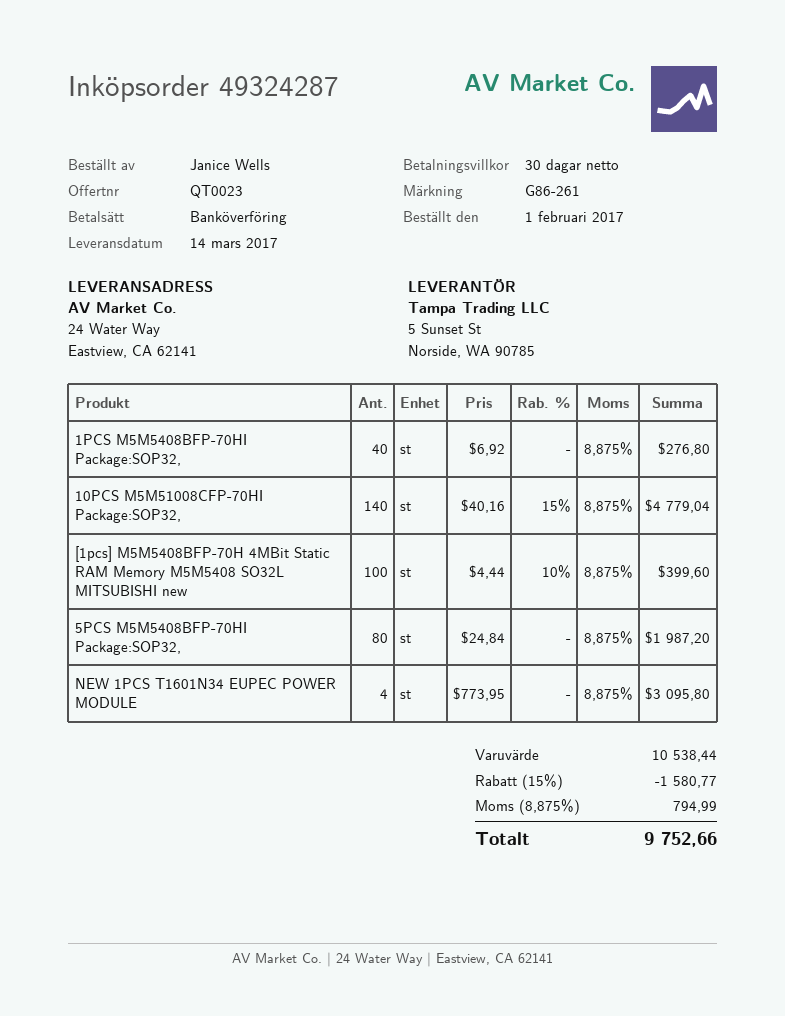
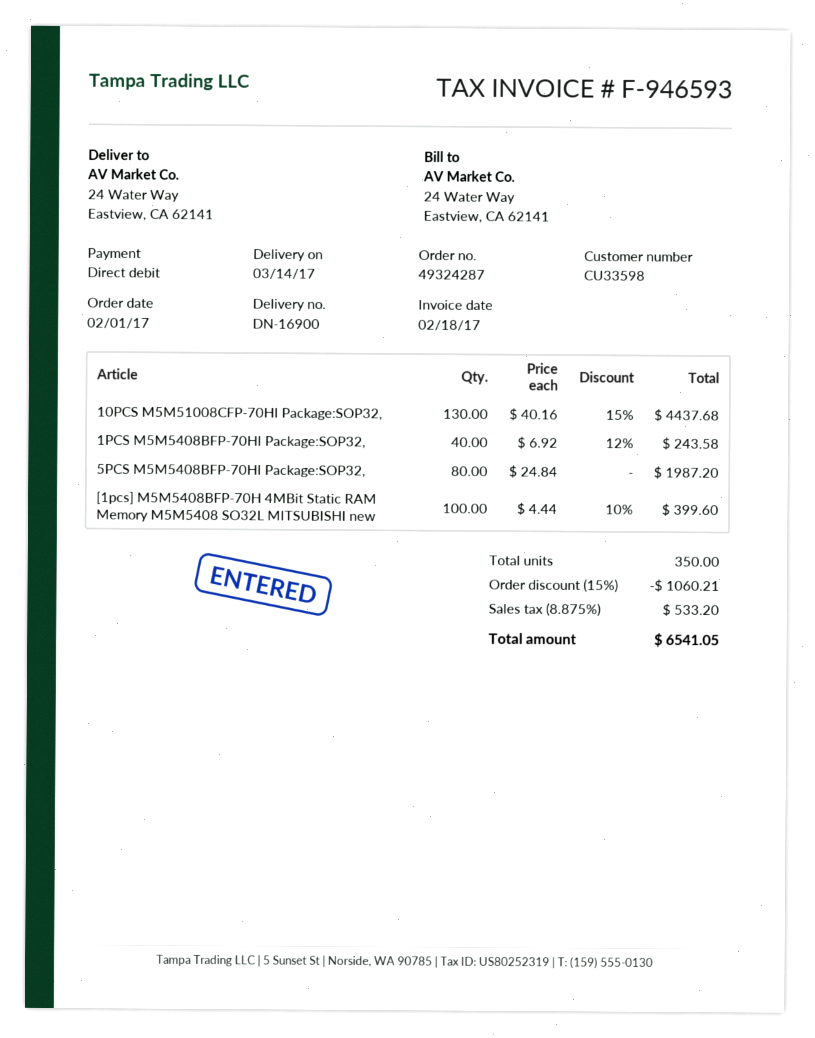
payment method: bank transfer -> direct debit
1PCS M5M5408BFP-70HI Package:SOP32,: 40 x 6.92 = 276.80 -> 40 x 6.92 - 12% = 243.58
10PCS M5M51008CFP-70HI Package:SOP32,: 140 x 40.16 - 15% = 4779.04 -> 130 x 40.16 - 15% = 4437.68
NEW 1PCS T1601N34 EUPEC POWER MODULE: 4 x 773.95 = 3095.80 -> none
discount: 15% = 1580.77 -> 15% = 1060.21
tax: 8.875% = 794.99 -> 8.875% = 533.20
total: 9752.66 -> 6541.05

